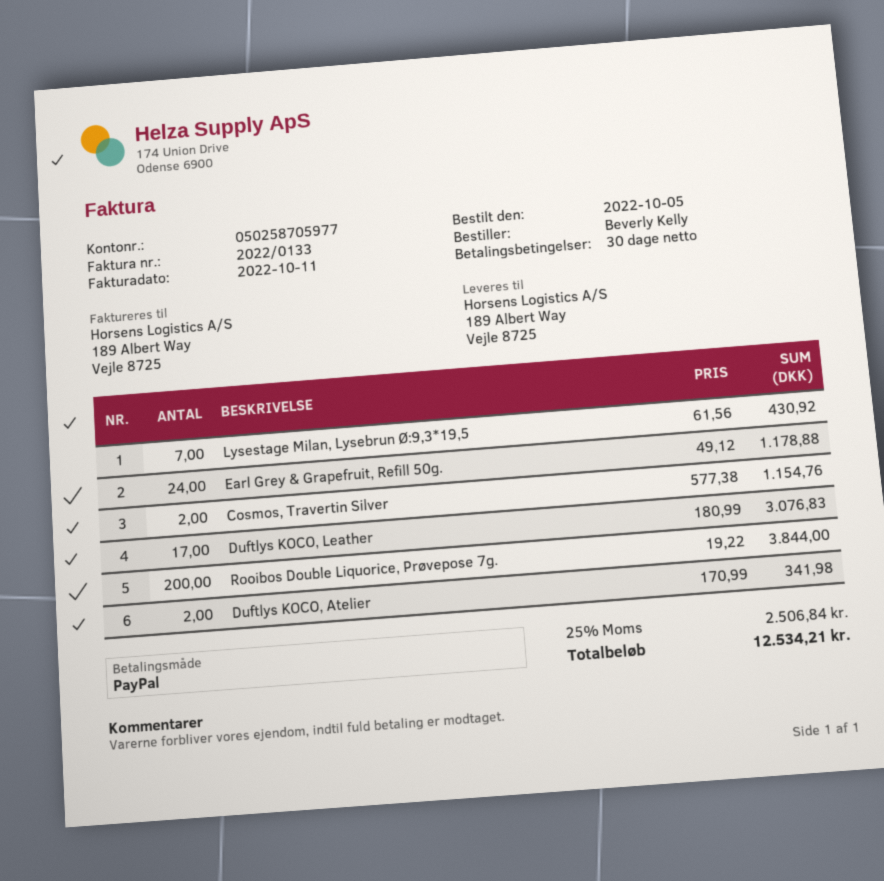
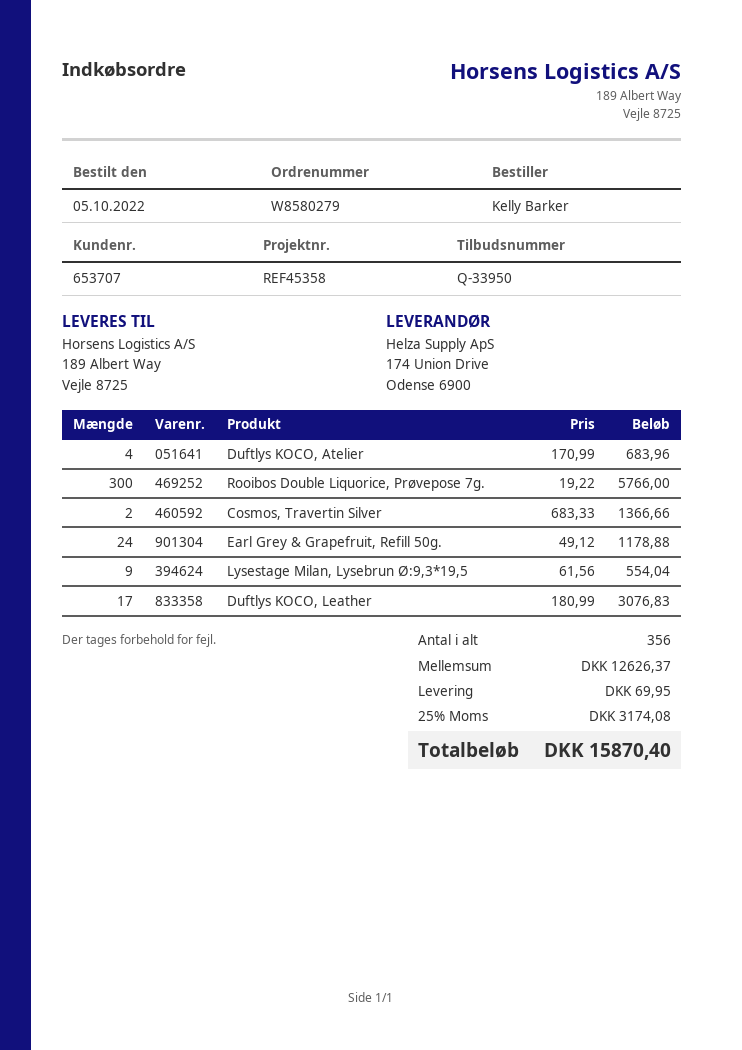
ordered by: Beverly Kelly -> Kelly Barker
Lysestage Milan, Lysebrun Ø:9,3*19,5: 7 x 61.56 = 430.92 -> 9 x 61.56 = 554.04
Cosmos, Travertin Silver: 2 x 577.38 = 1154.76 -> 2 x 683.33 = 1366.66
Rooibos Double Liquorice, Prøvepose 7g.: 200 x 19.22 = 3844.00 -> 300 x 19.22 = 5766.00
Duftlys KOCO, Atelier: 2 x 170.99 = 341.98 -> 4 x 170.99 = 683.96
shipping: none -> 69.95
tax: 25% = 2506.84 -> 25% = 3174.08
total: 12534.21 -> 15870.40

